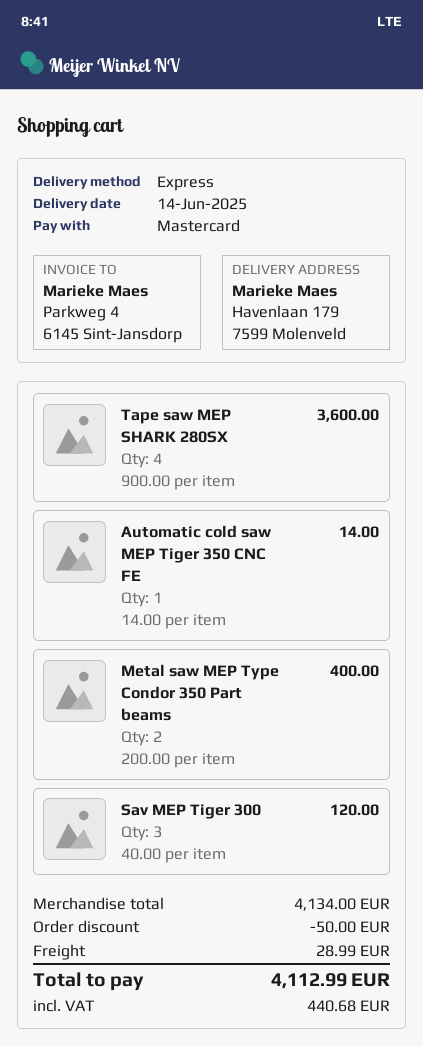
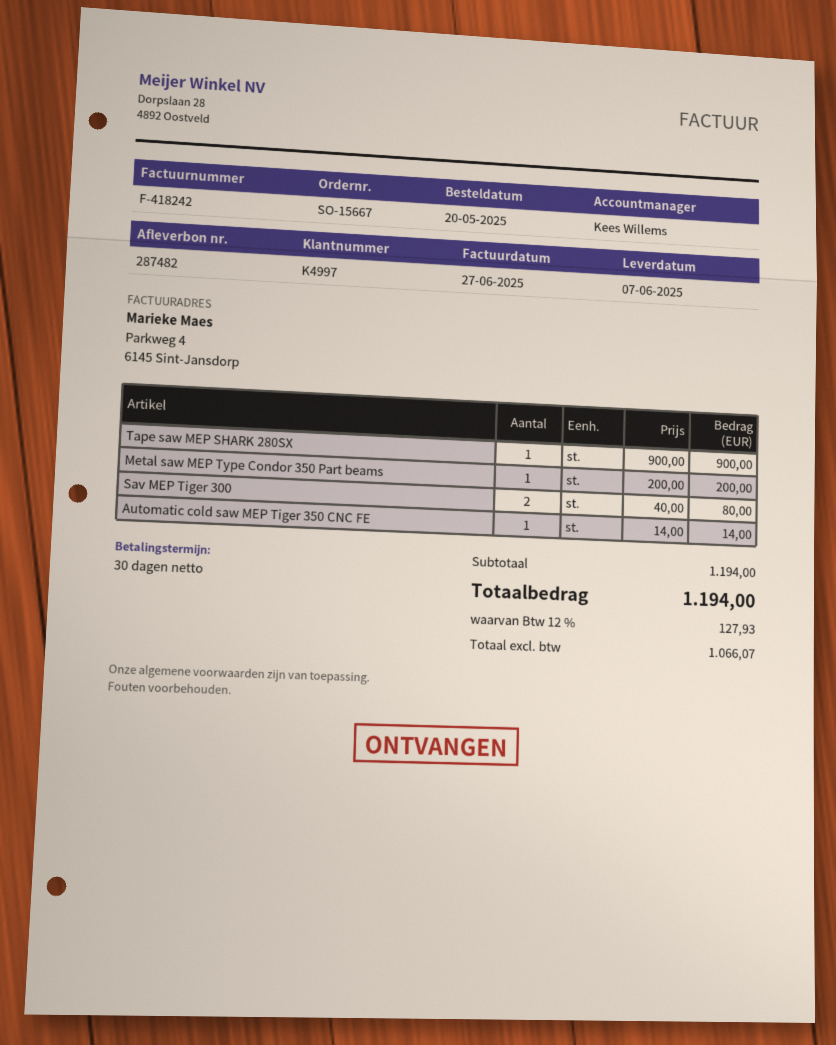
delivery date: 2025-06-14 -> 2025-06-07
Tape saw MEP SHARK 280SX: 4 x 900.00 = 3600.00 -> 1 x 900.00 = 900.00
Metal saw MEP Type Condor 350 Part beams: 2 x 200.00 = 400.00 -> 1 x 200.00 = 200.00
Sav MEP Tiger 300: 3 x 40.00 = 120.00 -> 2 x 40.00 = 80.00
subtotal: 4134.00 -> 1194.00
discount: 50.00 -> none
shipping: 28.99 -> none
tax: 440.68 -> 127.93
total: 4112.99 -> 1194.00

